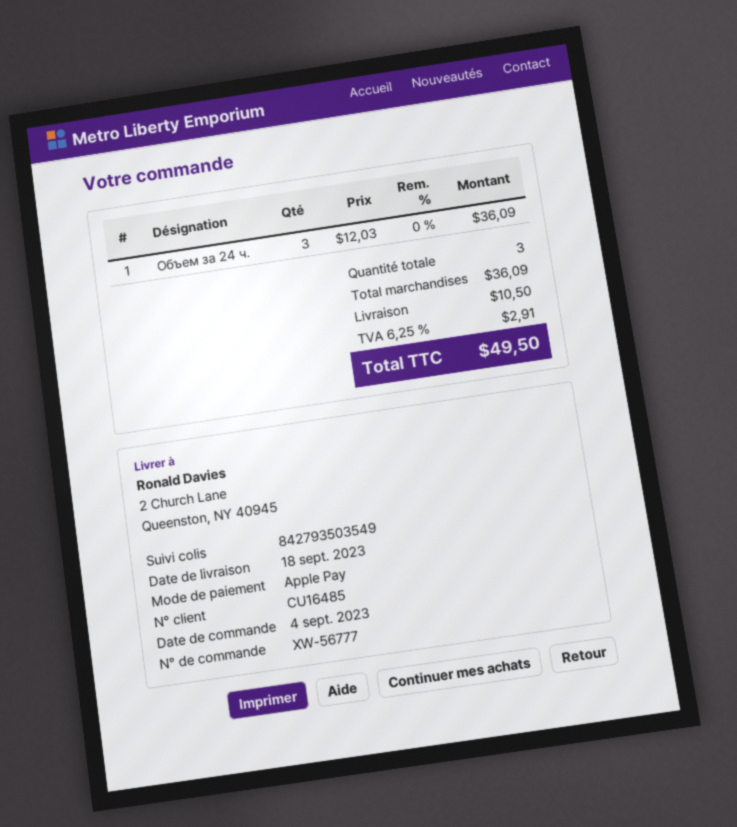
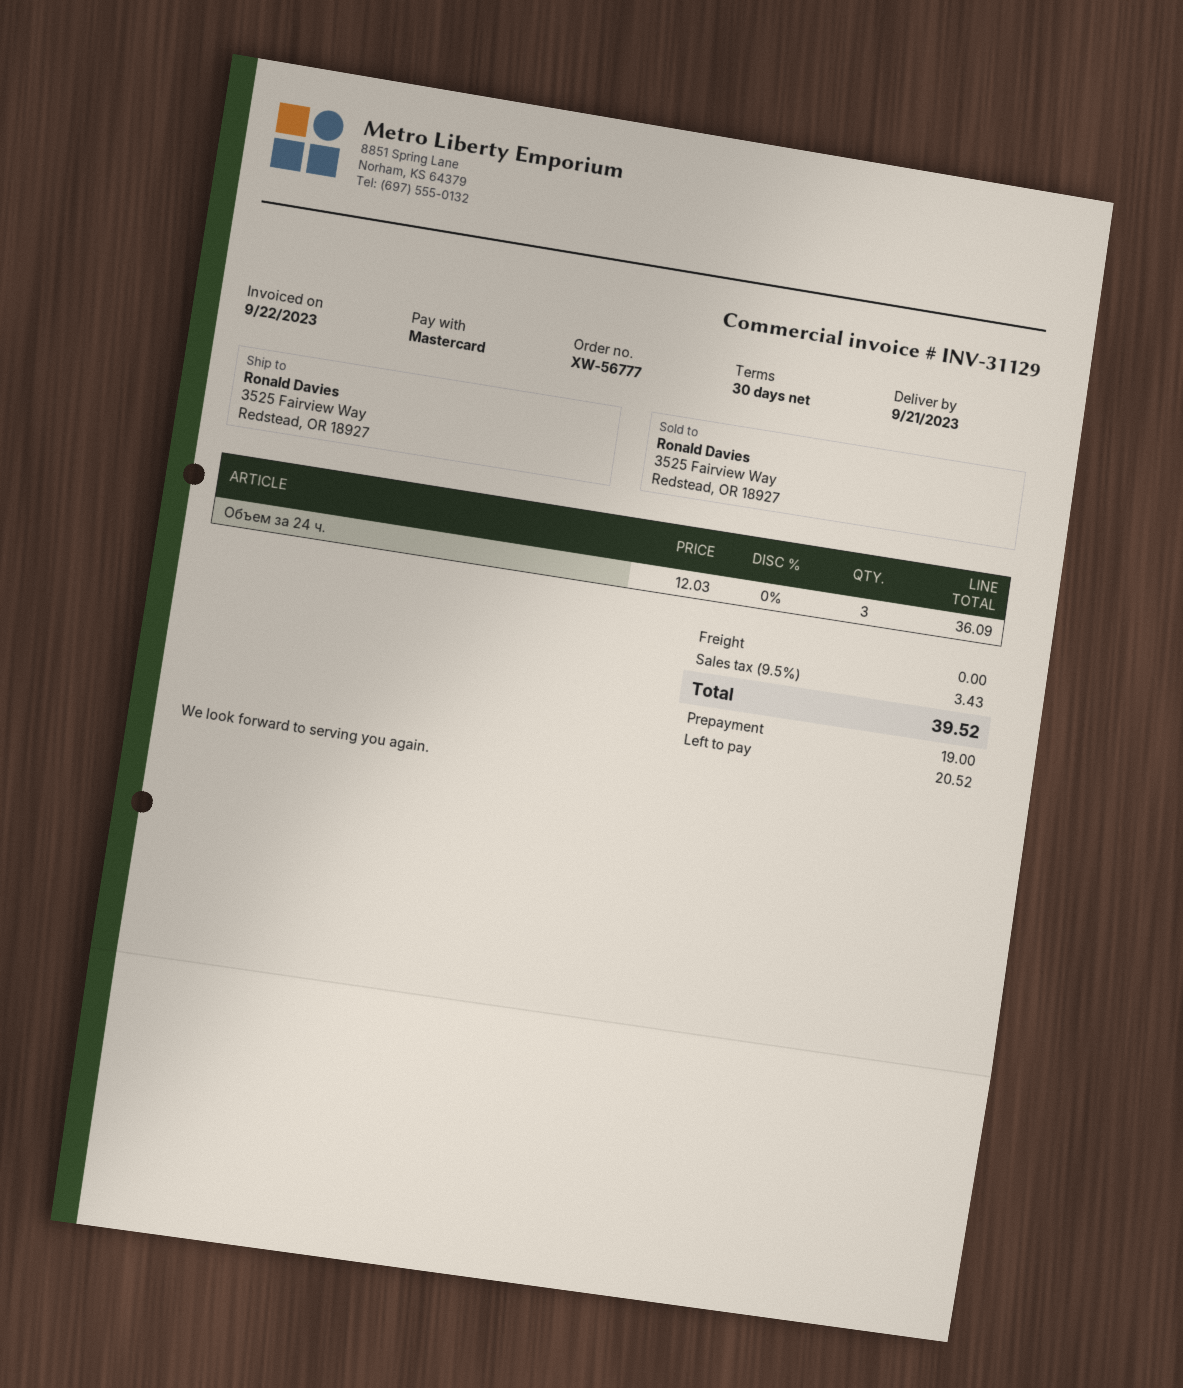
delivery date: 2023-09-18 -> 2023-09-21
payment method: Apple Pay -> Mastercard
ship to: 2 Church Lane, Queenston, NY 40945 -> 3525 Fairview Way, Redstead, OR 18927
shipping: 10.50 -> 0.00
tax: 6.25% = 2.91 -> 9.5% = 3.43
total: 49.50 -> 39.52

